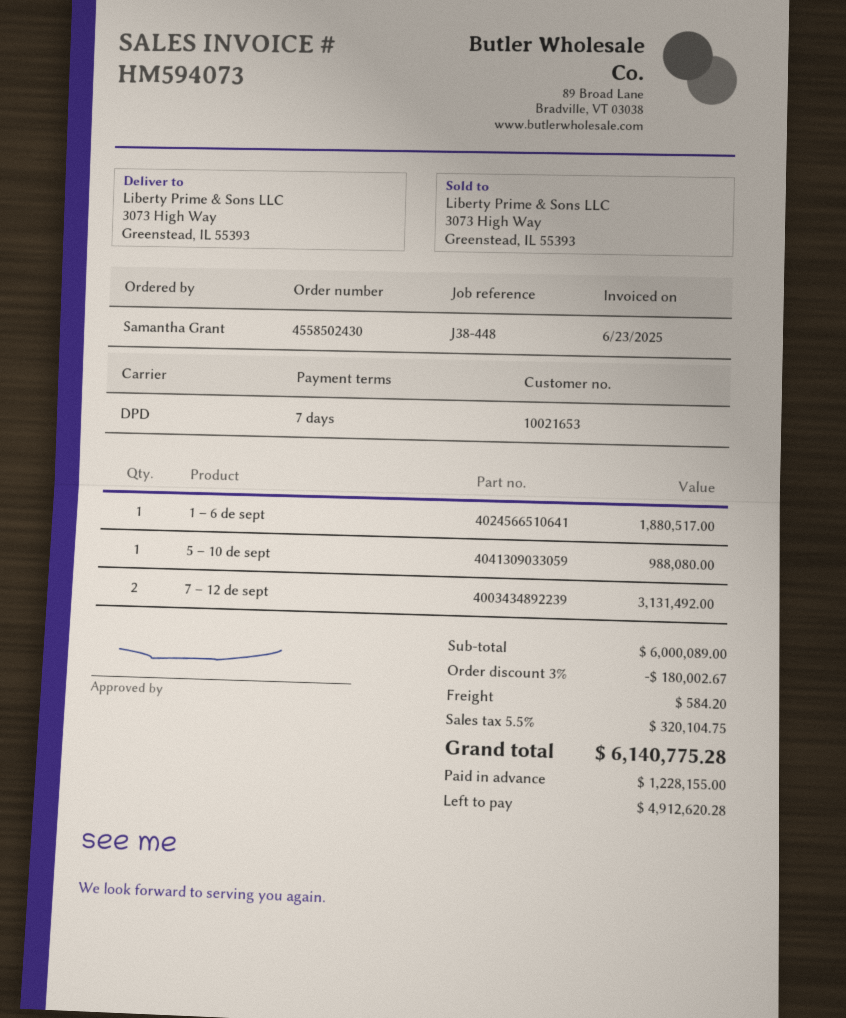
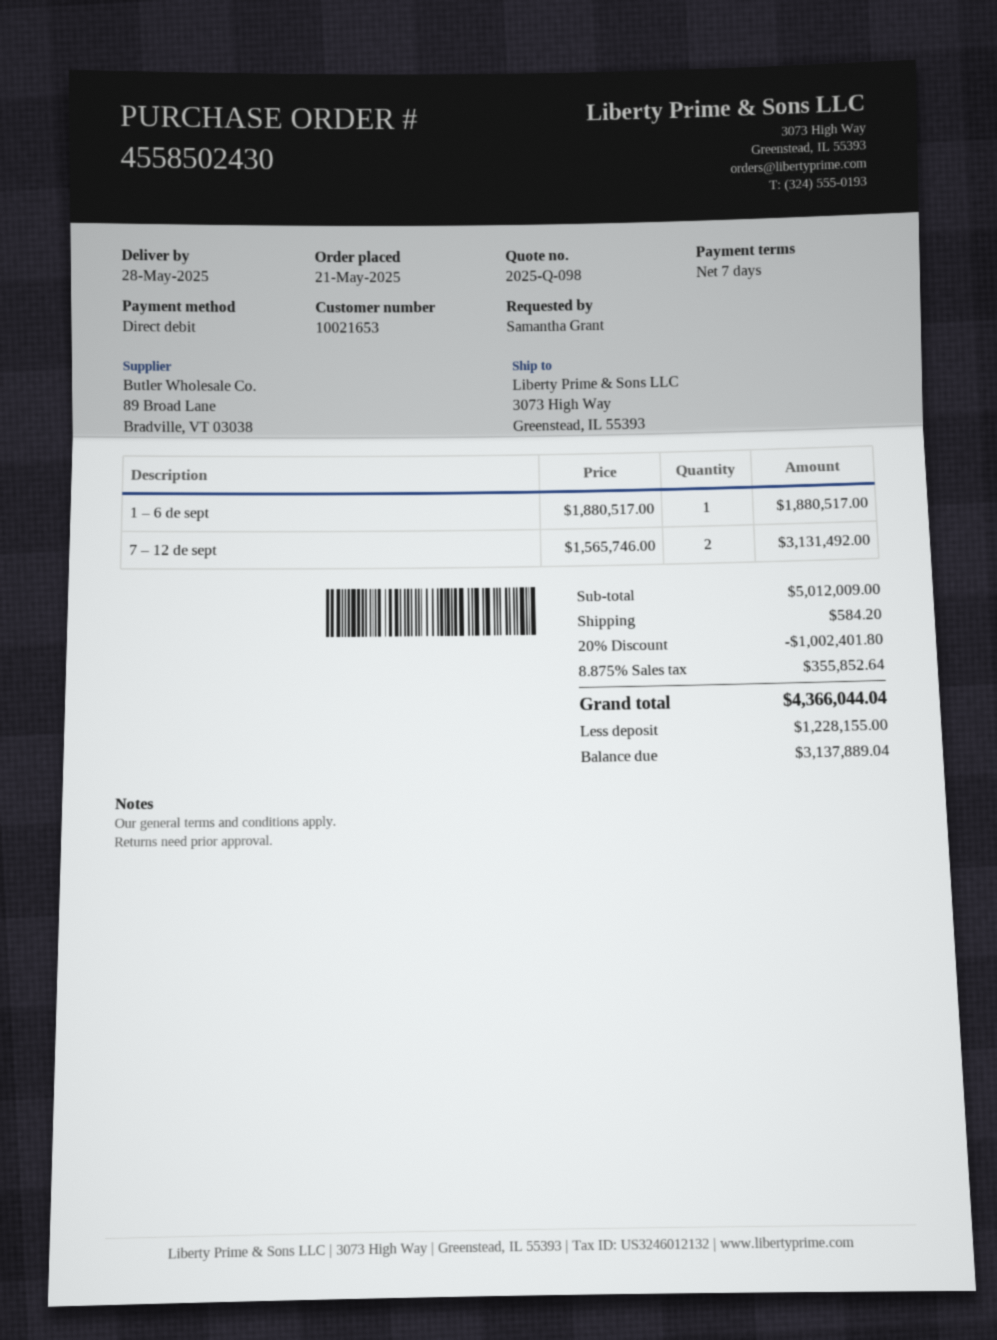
5 – 10 de sept: 1 for 988080.00 -> none
subtotal: 6000089.00 -> 5012009.00
discount: 3% = 180002.67 -> 20% = 1002401.80
tax: 5.5% = 320104.75 -> 8.875% = 355852.64
total: 6140775.28 -> 4366044.04
balance: 4912620.28 -> 3137889.04

